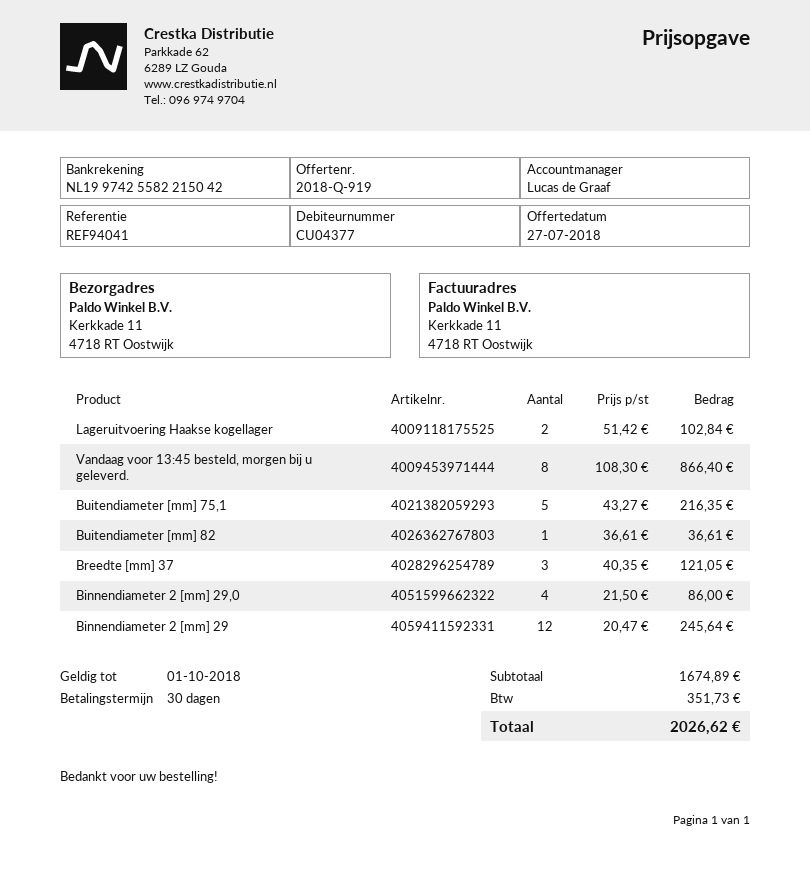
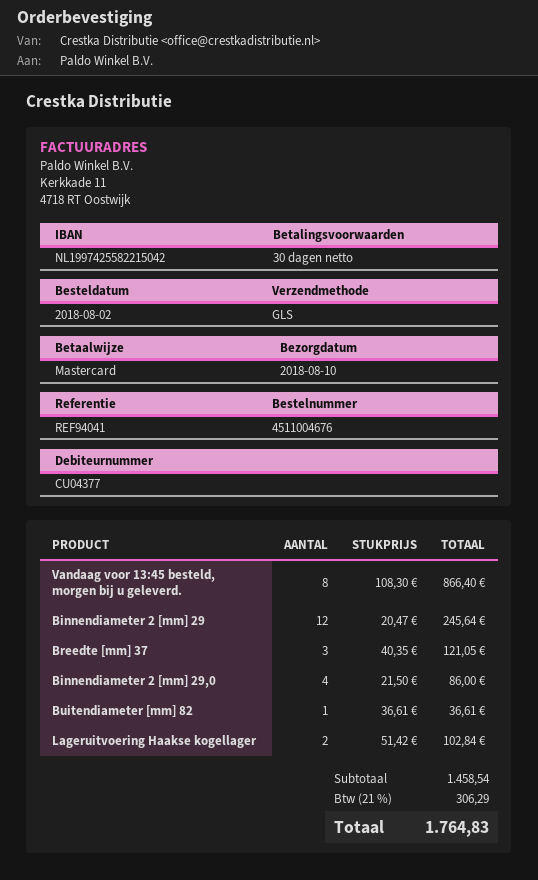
Buitendiameter [mm] 75,1: 5 x 43.27 = 216.35 -> none
subtotal: 1674.89 -> 1458.54
tax: 351.73 -> 306.29
total: 2026.62 -> 1764.83

